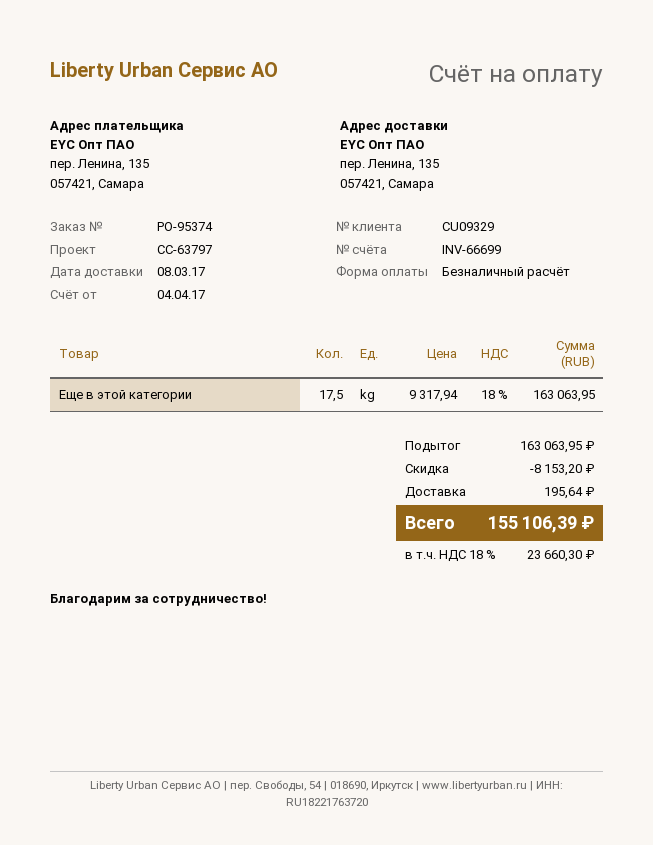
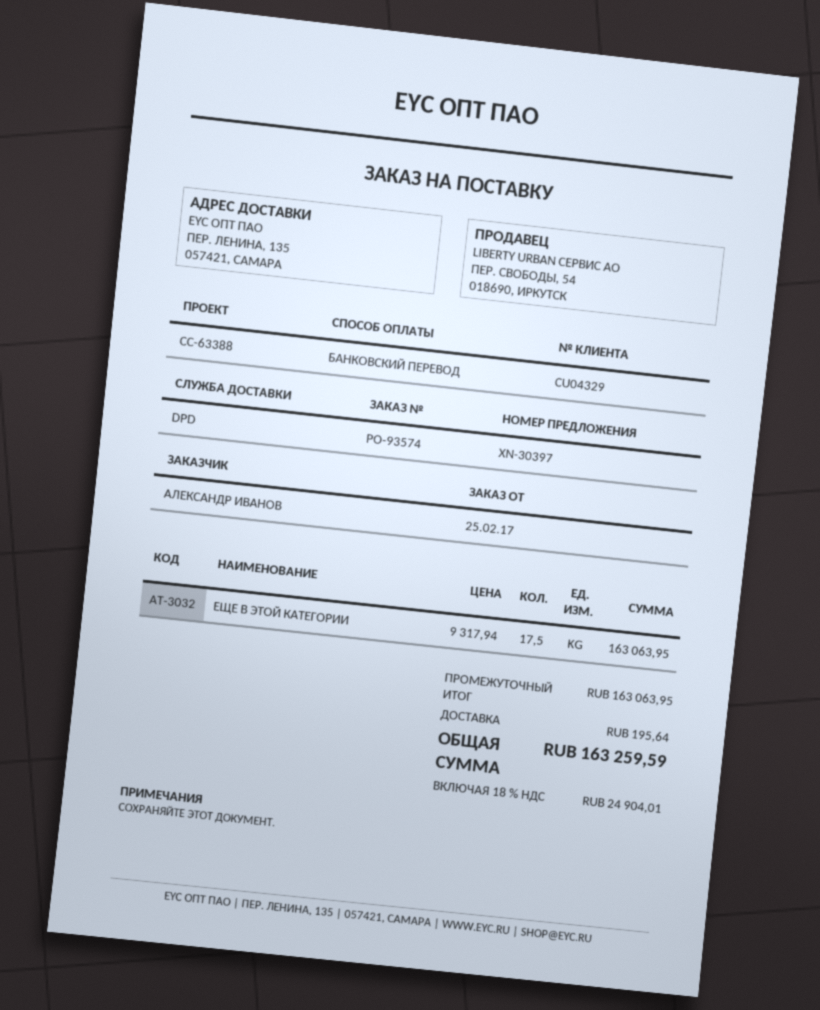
order number: PO-95374 -> PO-93574
customer number: CU09329 -> CU04329
reference: CC-63797 -> CC-63388
discount: 8153.20 -> none
tax: 18% = 23660.30 -> 18% = 24904.01
total: 155106.39 -> 163259.59

